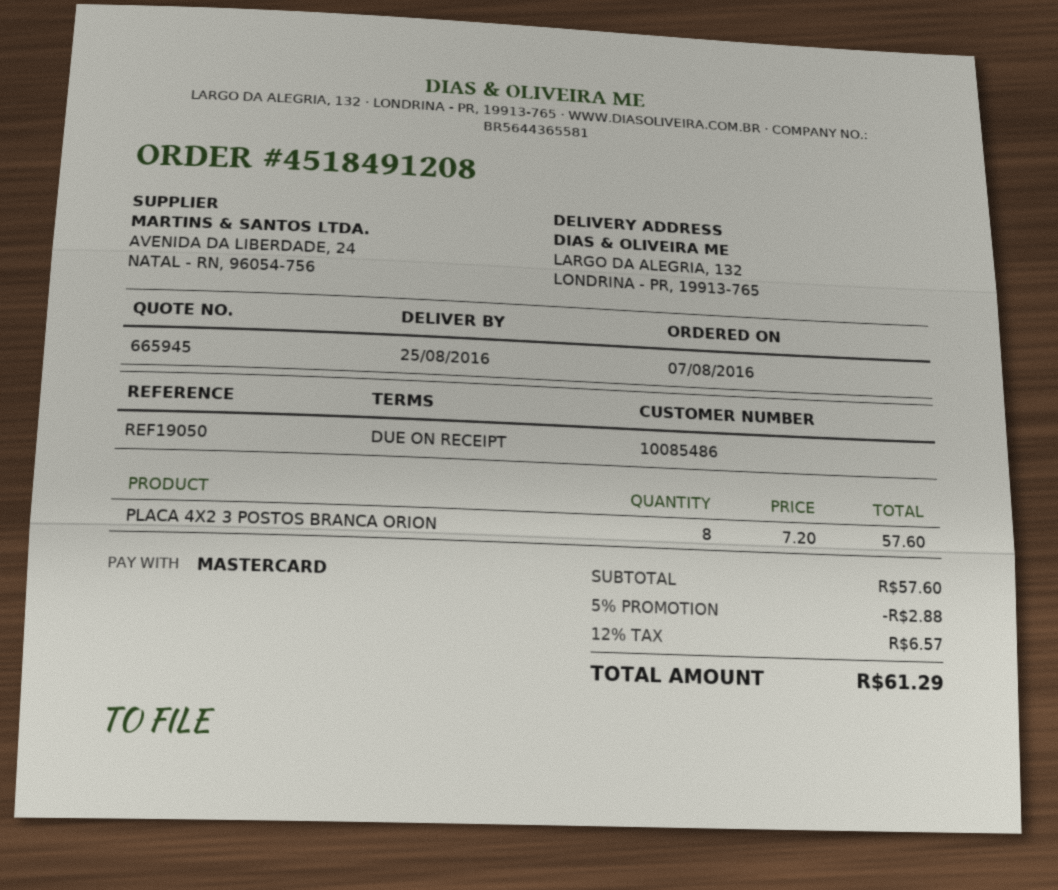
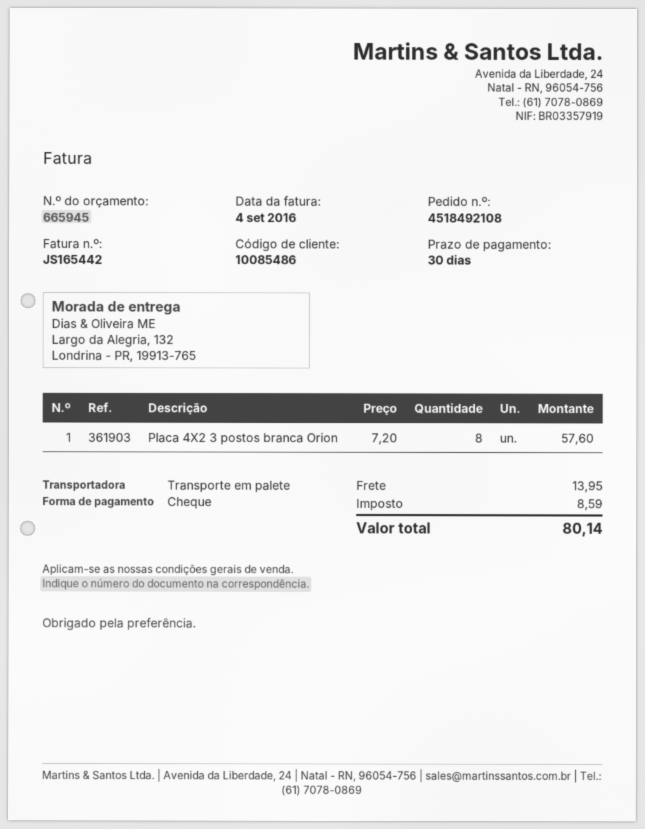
order number: 4518491208 -> 4518492108
payment terms: on receipt -> 30 days
payment method: Mastercard -> cheque
discount: 5% = 2.88 -> none
shipping: none -> 13.95
tax: 6.57 -> 8.59
total: 61.29 -> 80.14

